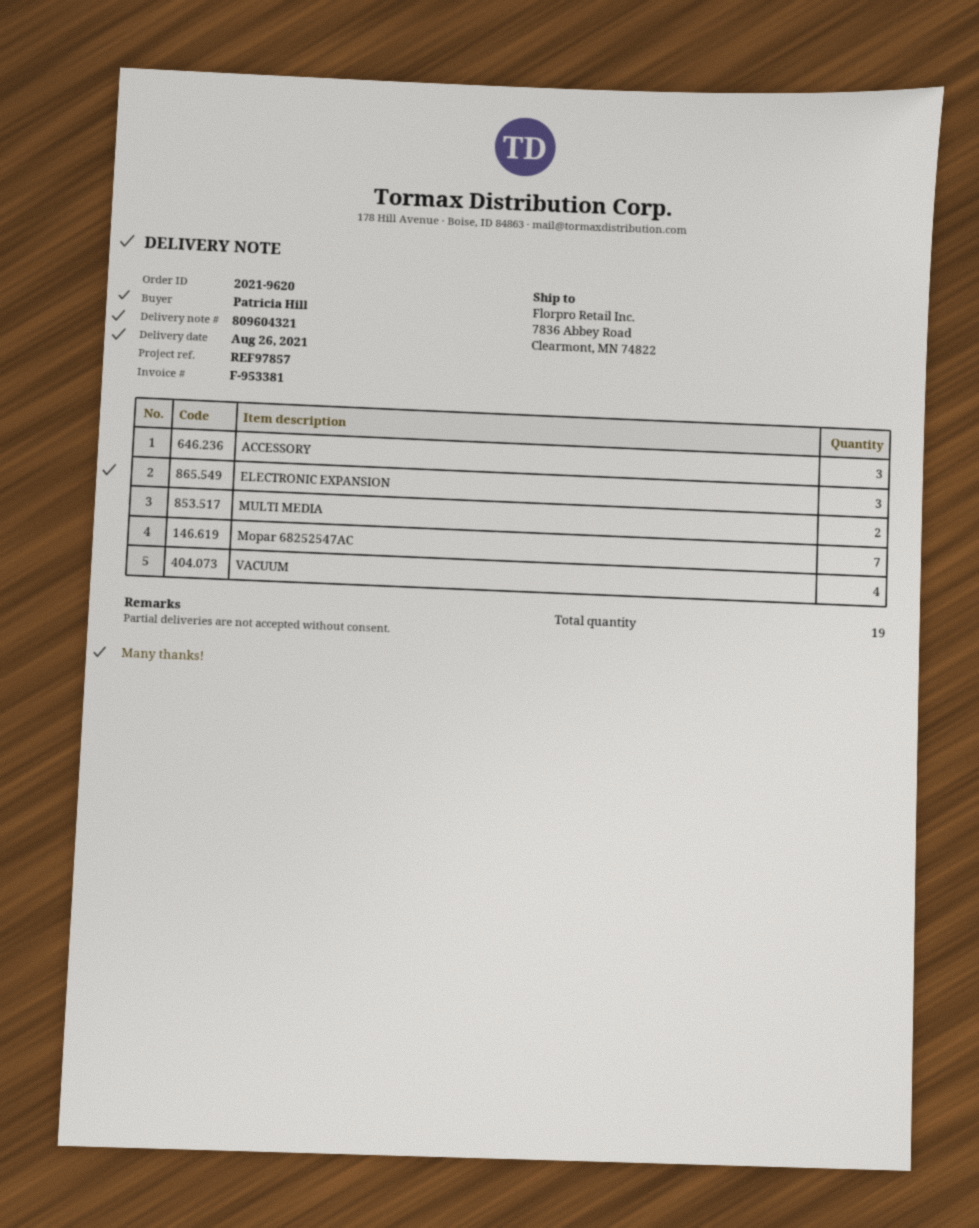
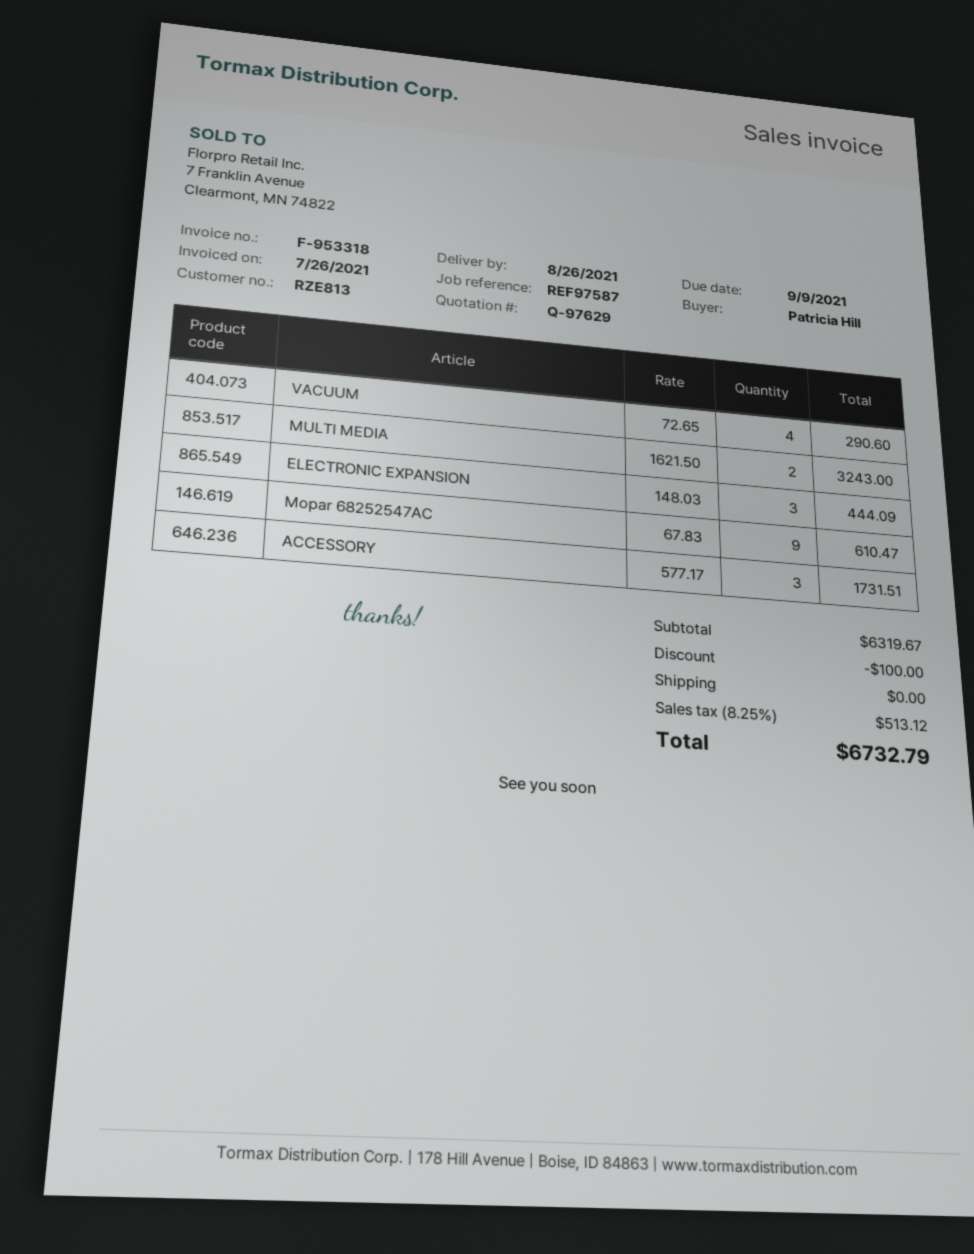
invoice number: F-953381 -> F-953318
reference: REF97857 -> REF97587
Mopar 68252547AC: 7 -> 9

